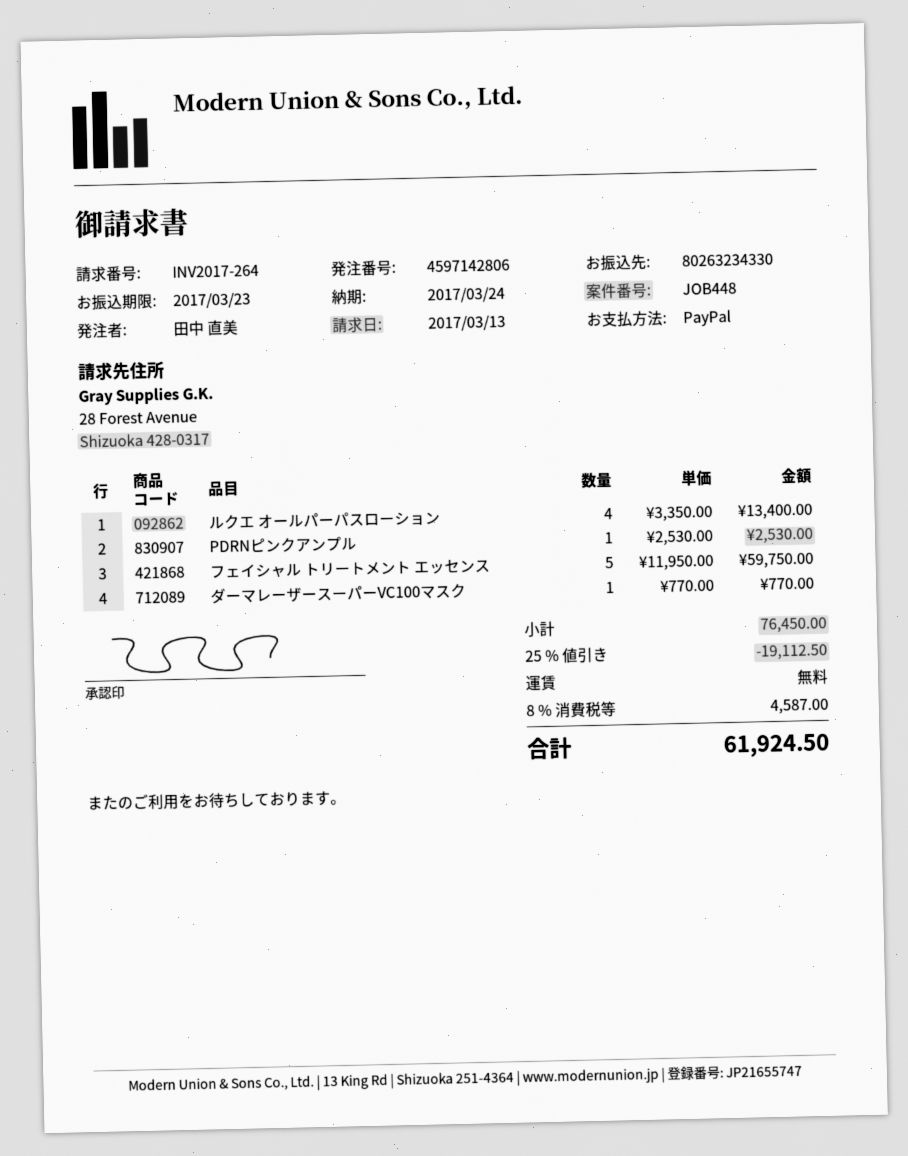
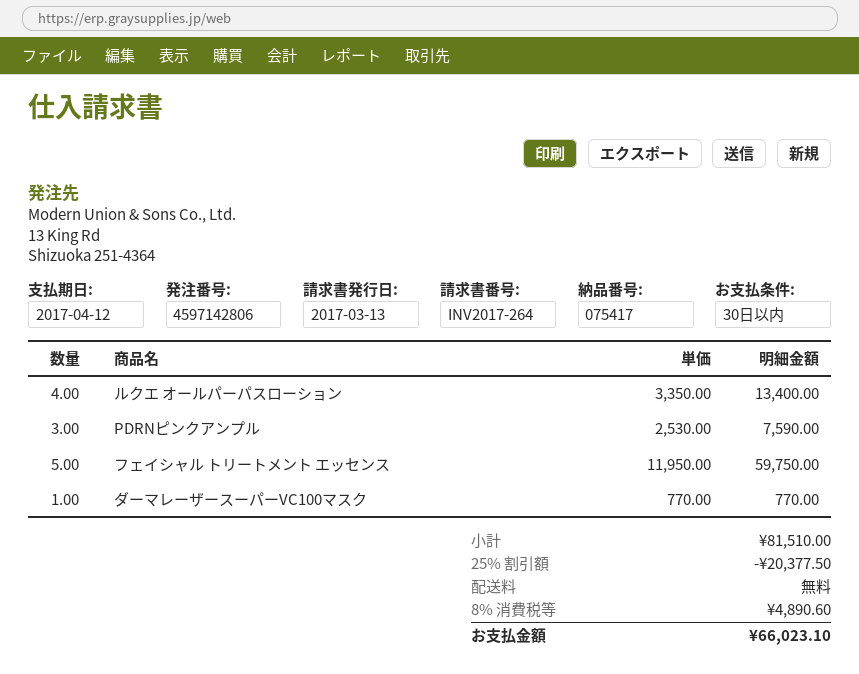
due date: 2017-03-23 -> 2017-04-12
PDRNピンクアンプル: 1 x 2530.00 = 2530.00 -> 3 x 2530.00 = 7590.00
subtotal: 76450.00 -> 81510.00
discount: 25% = 19112.50 -> 25% = 20377.50
tax: 8% = 4587.00 -> 8% = 4890.60
total: 61924.50 -> 66023.10

